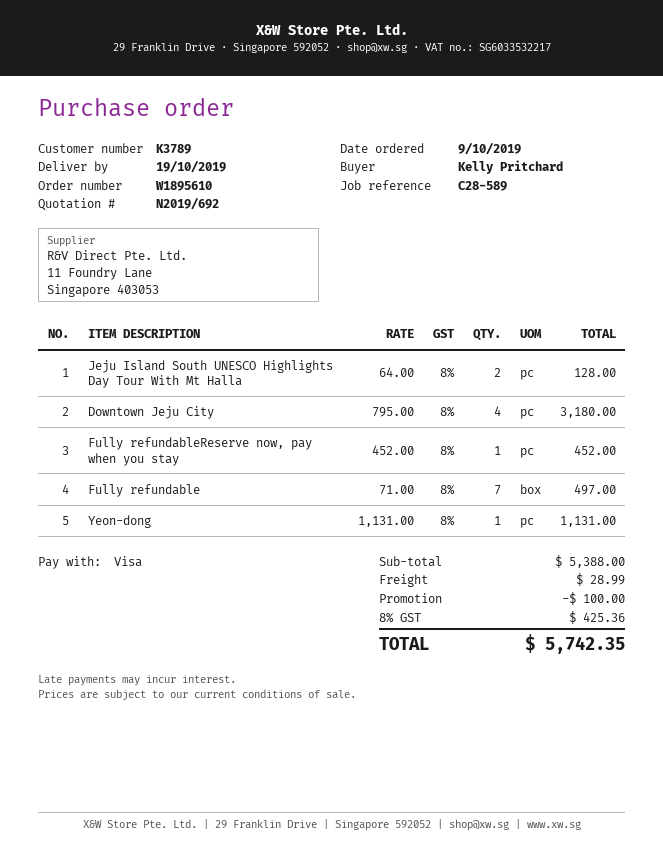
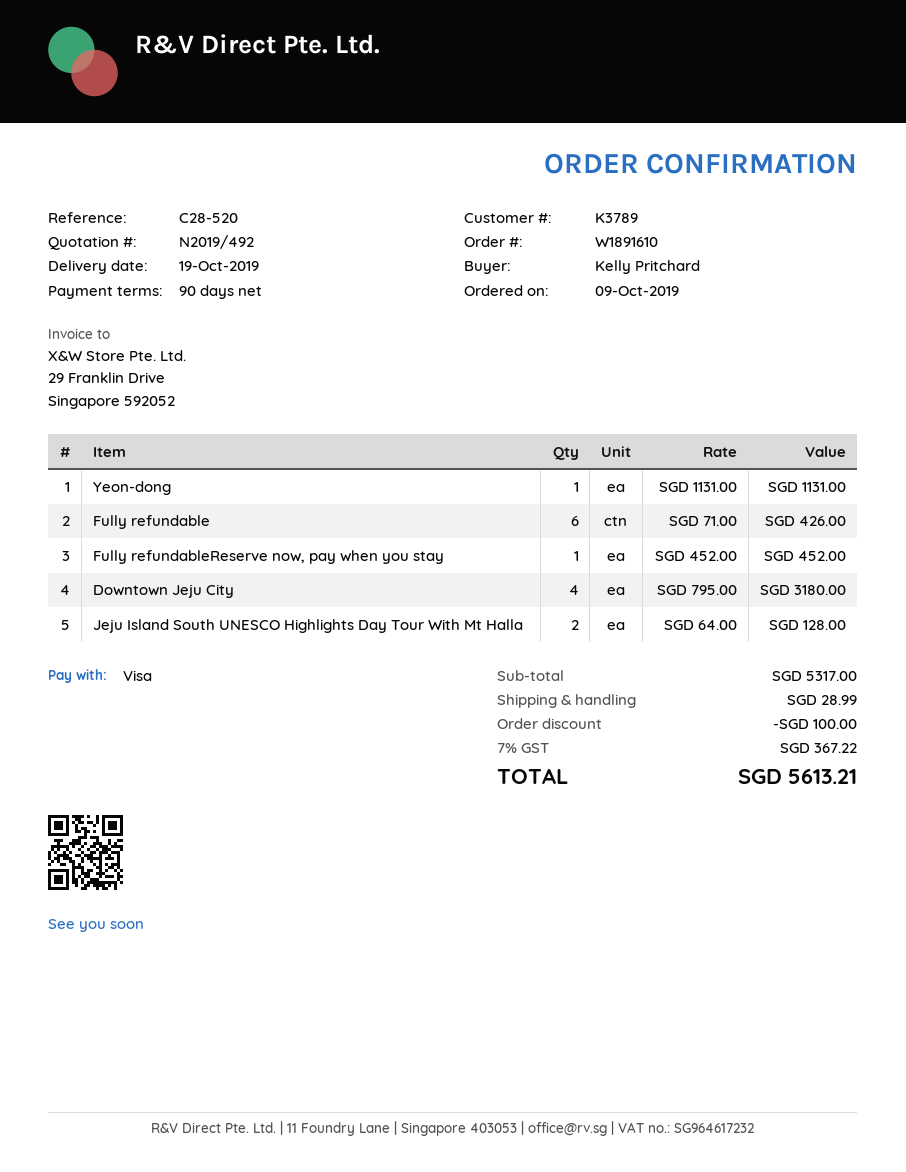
quote number: N2019/692 -> N2019/492
order number: W1895610 -> W1891610
reference: C28-589 -> C28-520
Fully refundable: 7 x 71.00 = 497.00 -> 6 x 71.00 = 426.00
subtotal: 5388.00 -> 5317.00
tax: 8% = 425.36 -> 7% = 367.22
total: 5742.35 -> 5613.21

